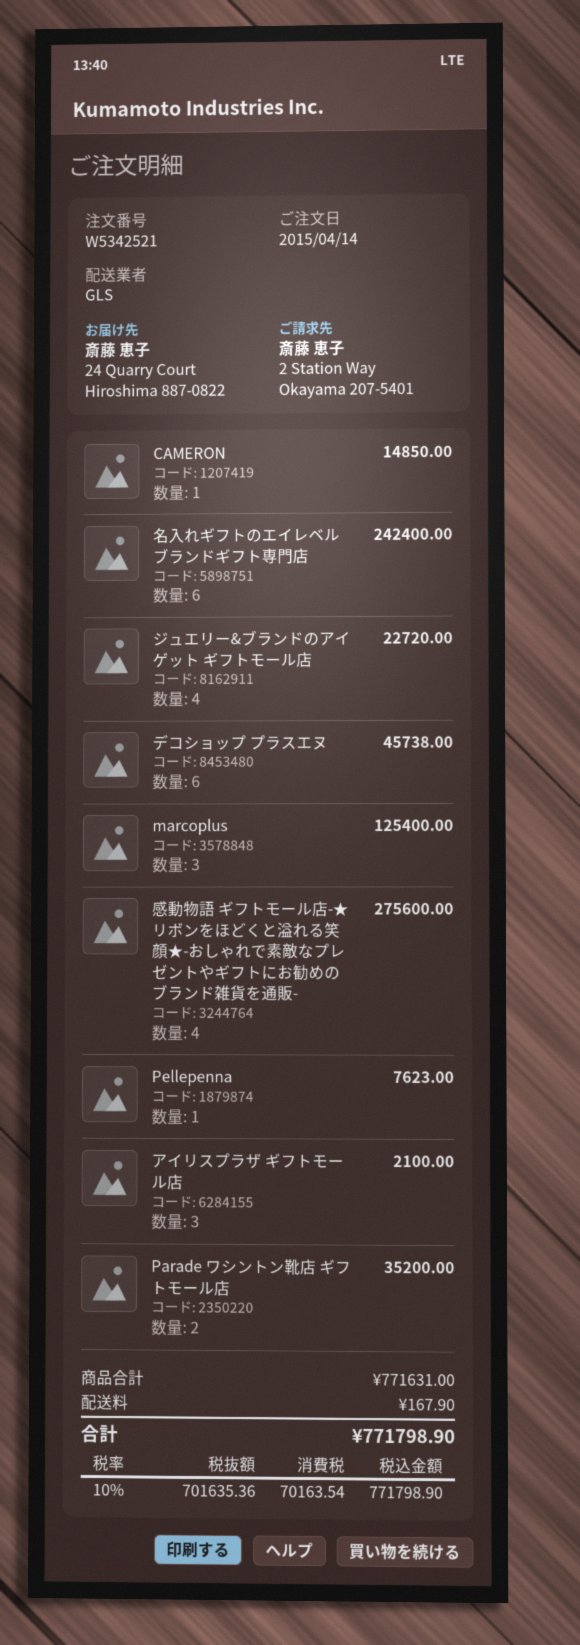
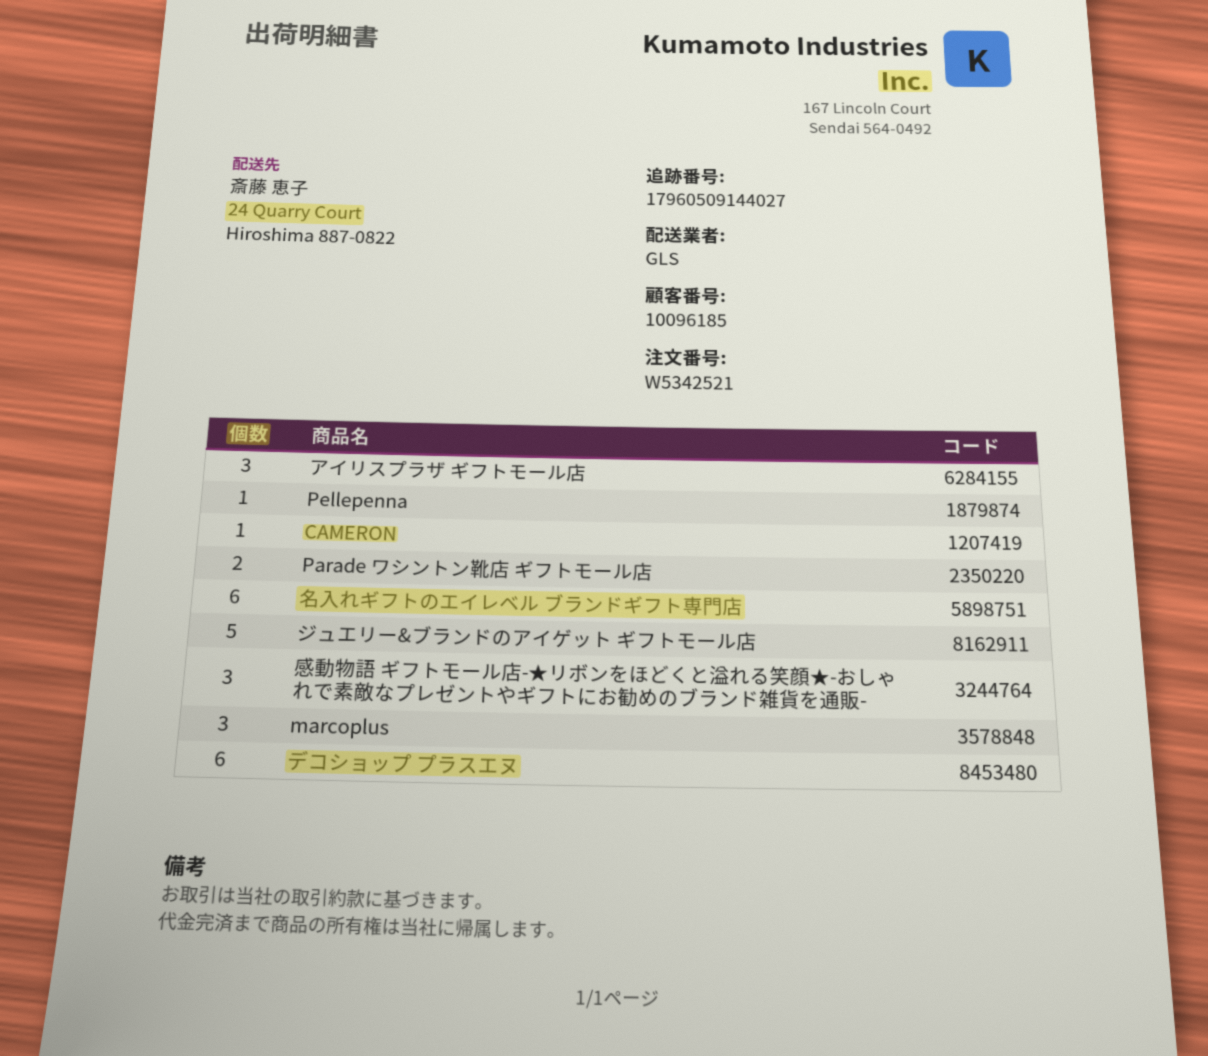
ジュエリー&ブランドのアイゲット ギフトモール店: 4 -> 5
感動物語 ギフトモール店-★リボンをほどくと溢れる笑顔★-おしゃれで素敵なプレゼントやギフトにお勧めのブランド雑貨を通販-: 4 -> 3

